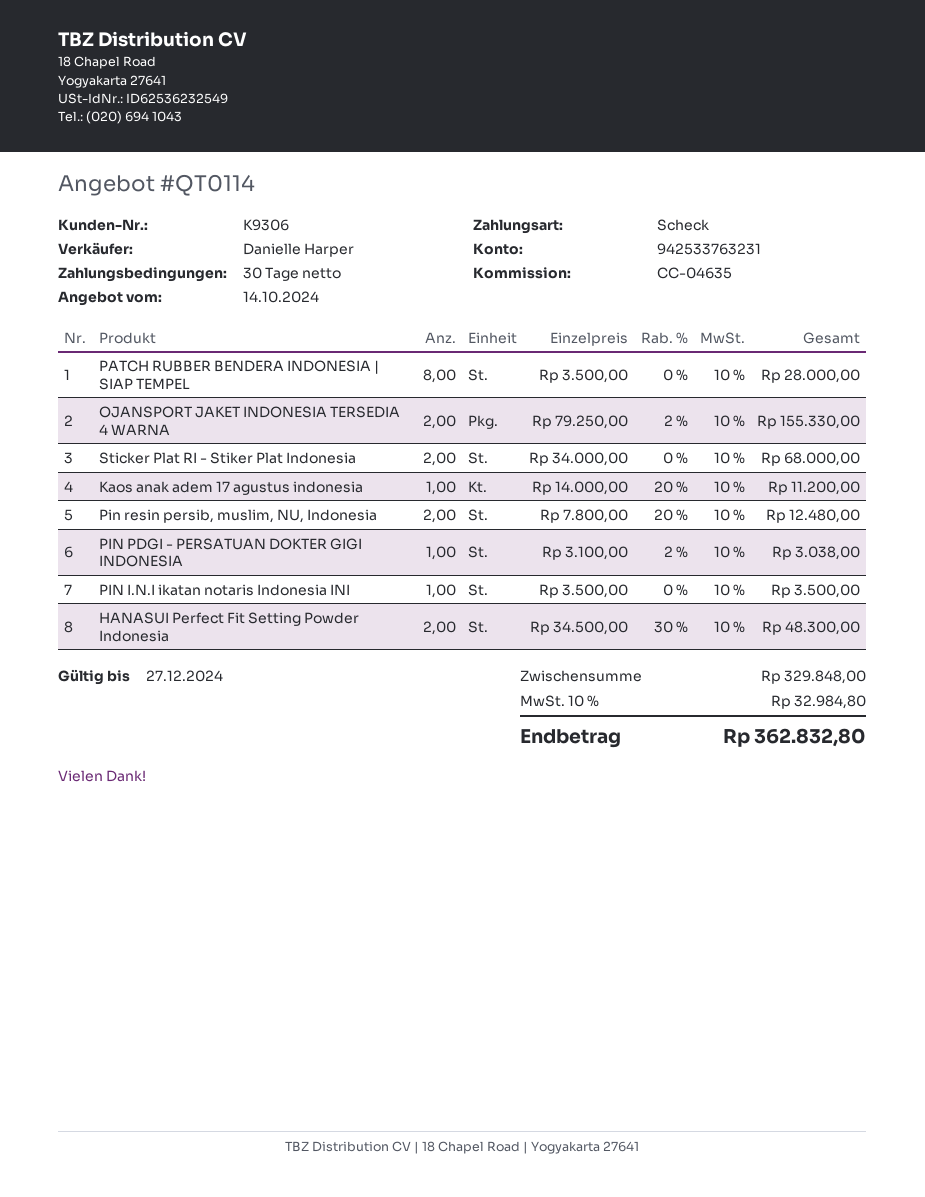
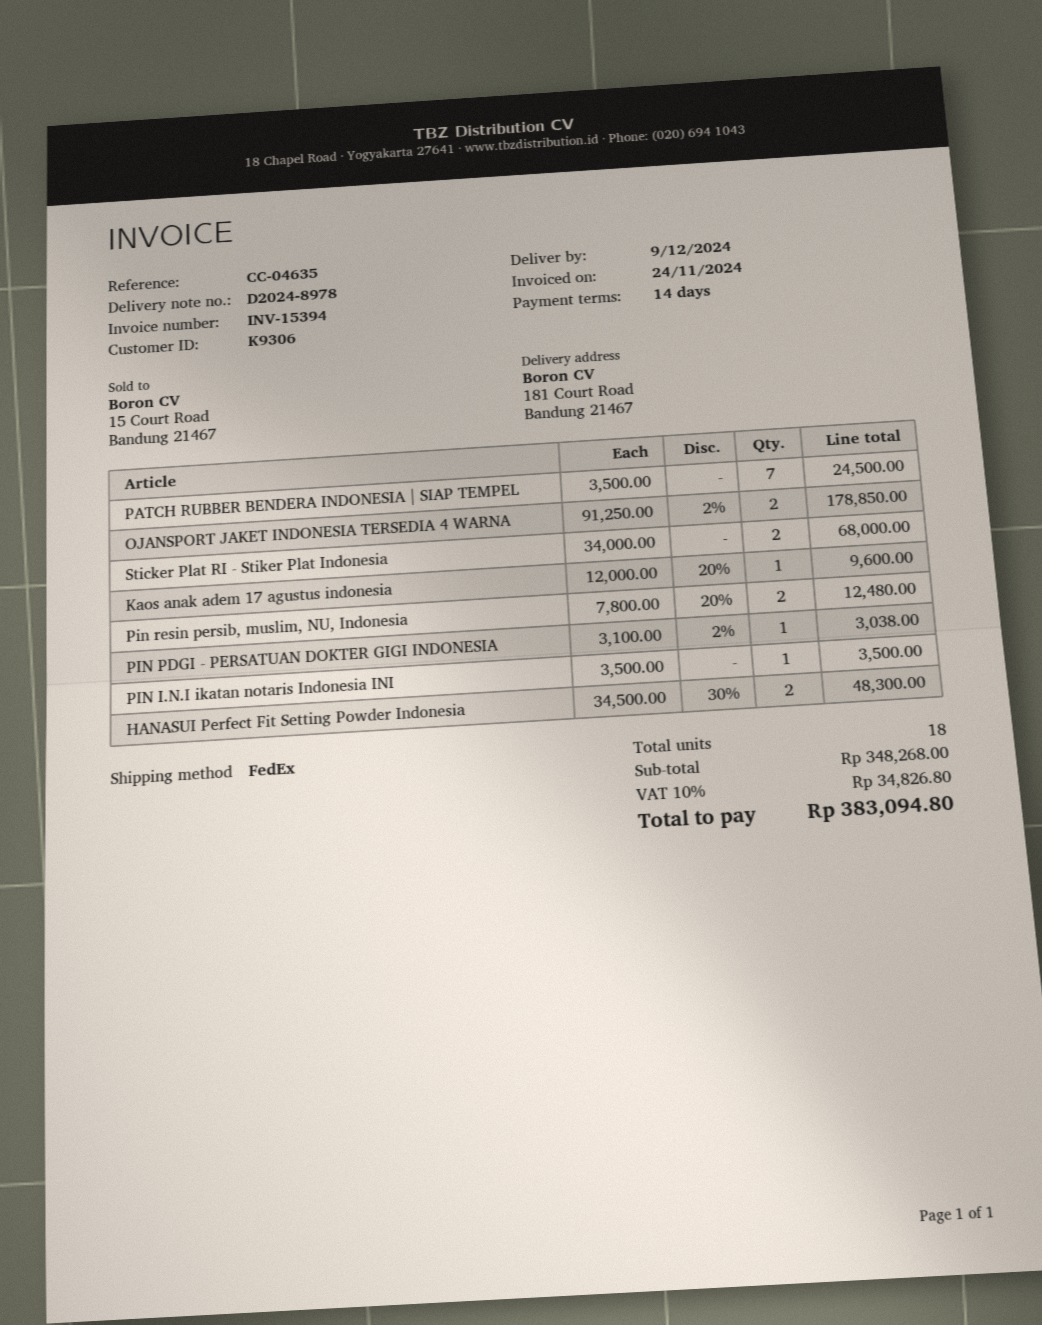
payment terms: 30 days -> 14 days
PATCH RUBBER BENDERA INDONESIA | SIAP TEMPEL: 8 x 3500.00 = 28000.00 -> 7 x 3500.00 = 24500.00
OJANSPORT JAKET INDONESIA TERSEDIA 4 WARNA: 2 x 79250.00 - 2% = 155330.00 -> 2 x 91250.00 - 2% = 178850.00
Kaos anak adem 17 agustus indonesia: 1 x 14000.00 - 20% = 11200.00 -> 1 x 12000.00 - 20% = 9600.00
subtotal: 329848.00 -> 348268.00
tax: 10% = 32984.80 -> 10% = 34826.80
total: 362832.80 -> 383094.80

